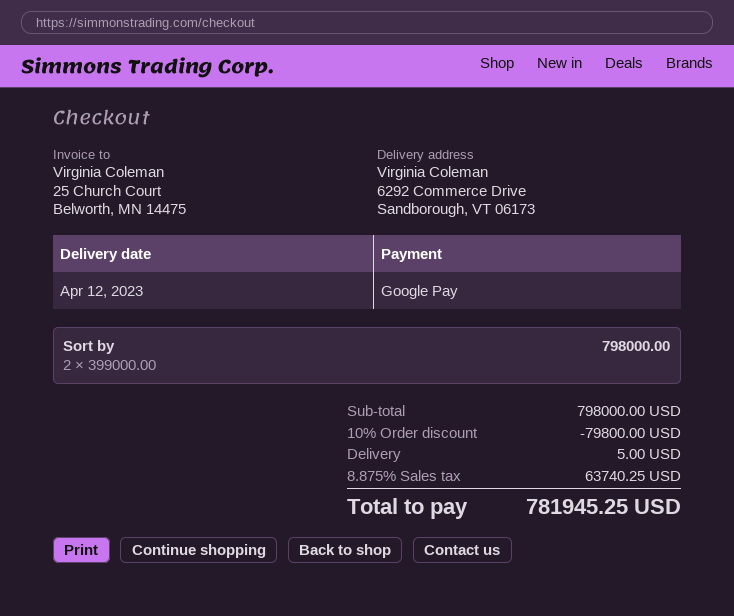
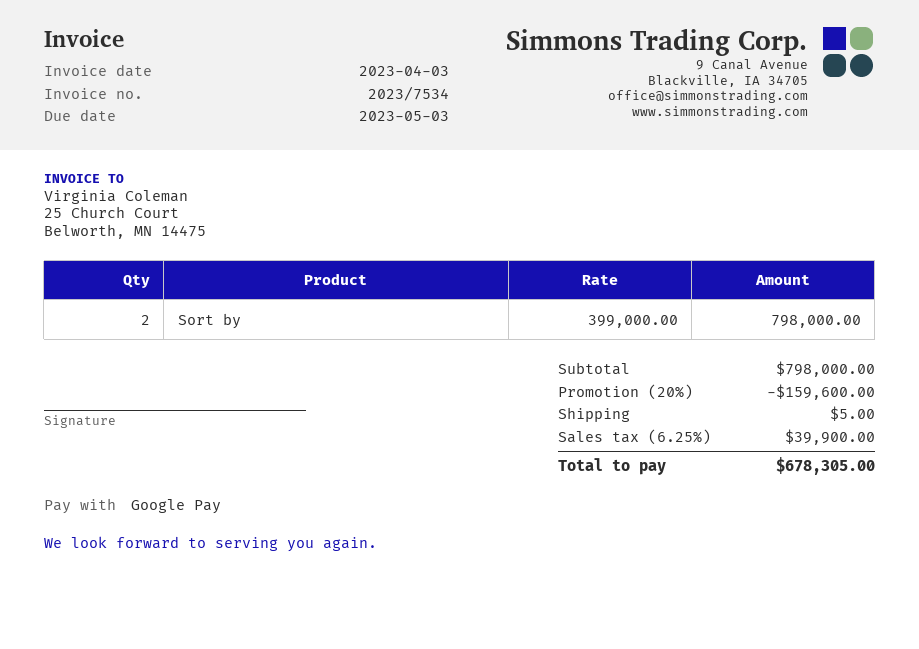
discount: 10% = 79800.00 -> 20% = 159600.00
tax: 8.875% = 63740.25 -> 6.25% = 39900.00
total: 781945.25 -> 678305.00

